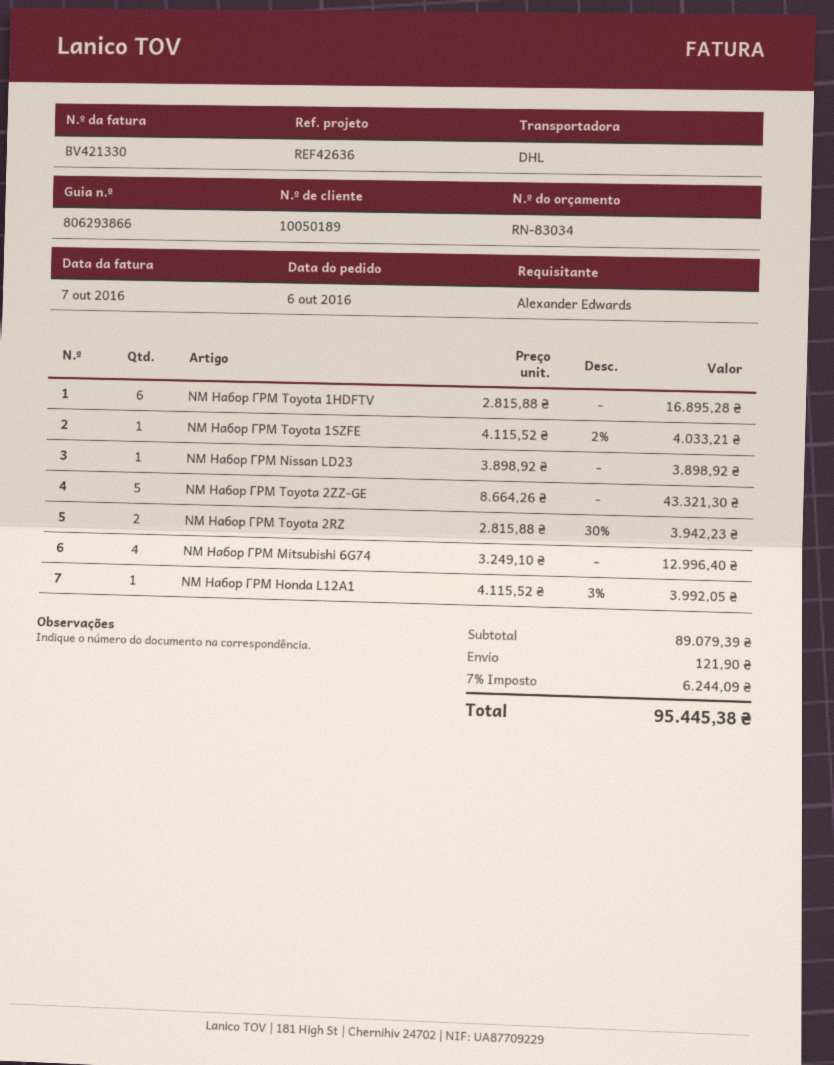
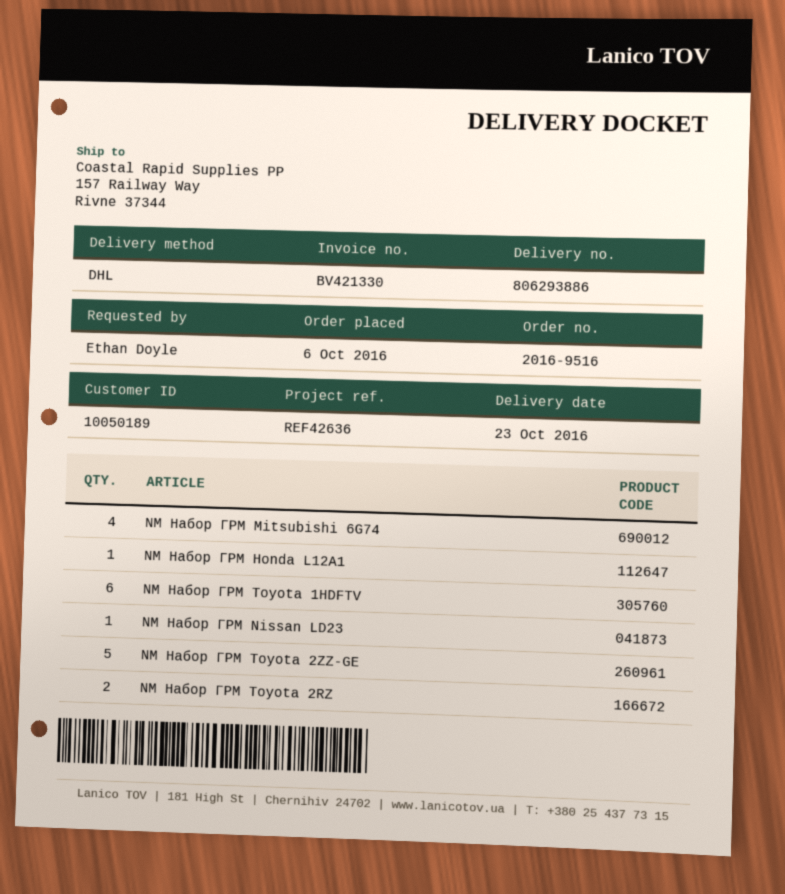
delivery note number: 806293866 -> 806293886
ordered by: Alexander Edwards -> Ethan Doyle
NM Набор ГРМ Toyota 1SZFE: 1 -> none

